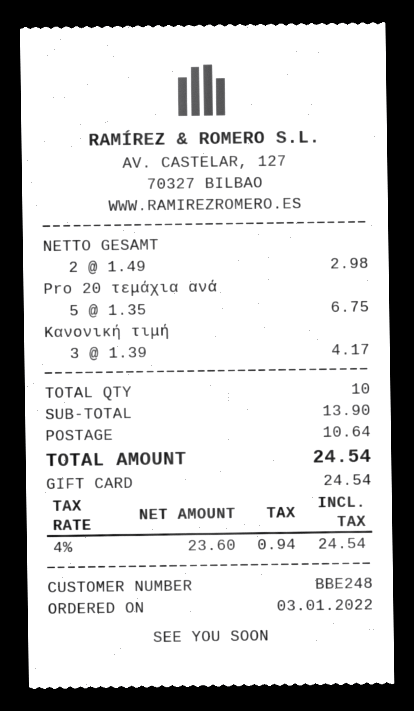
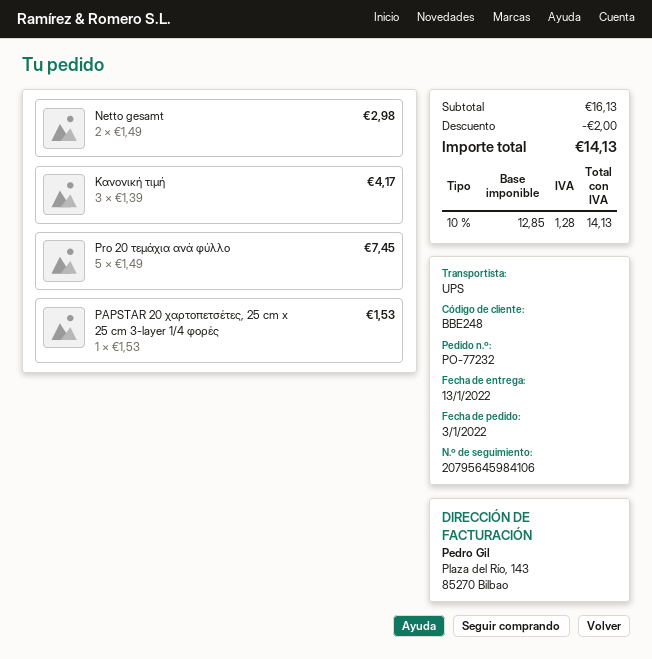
Pro 20 τεμάχια ανά: 5 x 1.35 = 6.75 -> 5 x 1.49 = 7.45
PAPSTAR 20 χαρτοπετσέτες, 25 cm x 25 cm 3-layer 1/4 φορές: none -> 1 x 1.53 = 1.53
subtotal: 13.90 -> 16.13
discount: none -> 2.00
shipping: 10.64 -> none
net: 23.60 -> 12.85
tax: 4% = 0.94 -> 10% = 1.28
total: 24.54 -> 14.13

